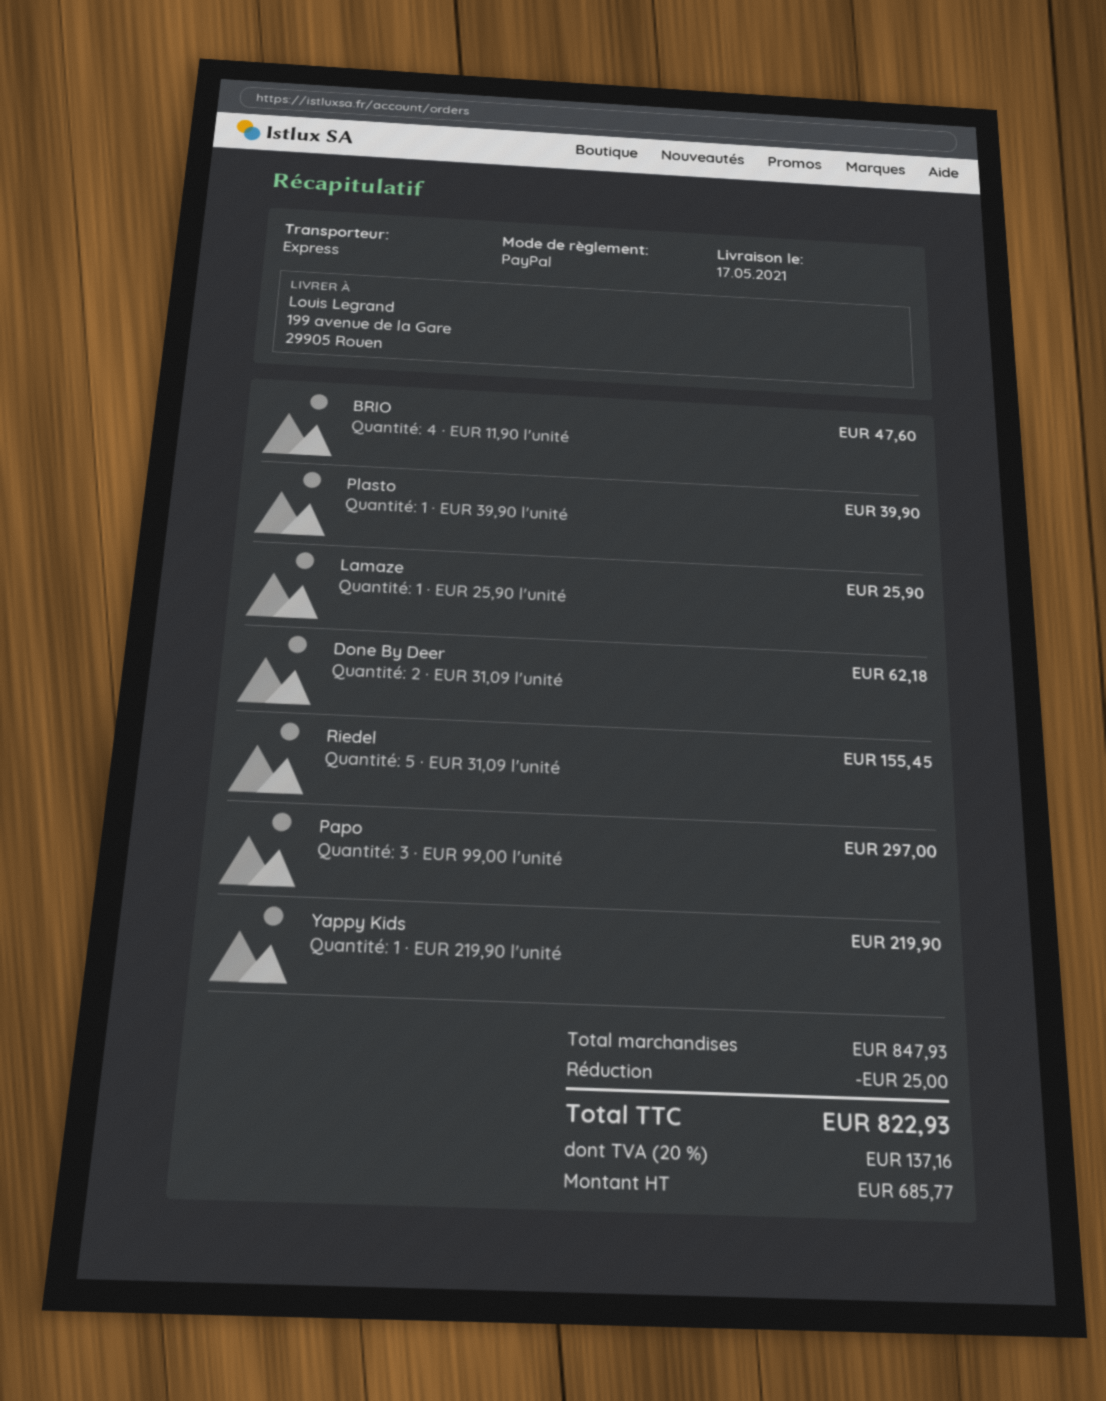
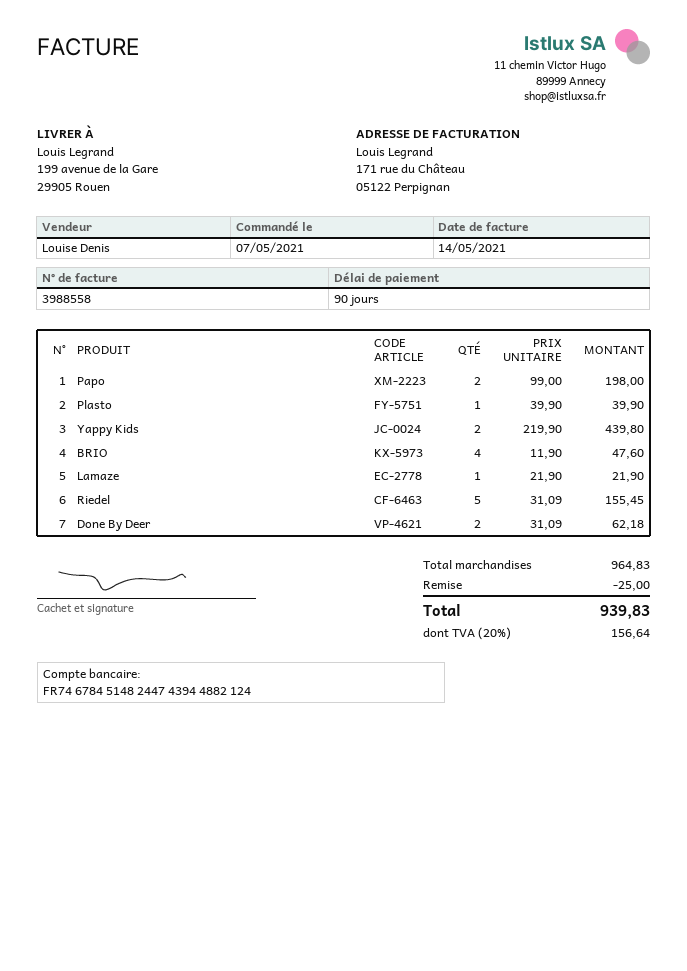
Lamaze: 1 x 25.90 = 25.90 -> 1 x 21.90 = 21.90
Papo: 3 x 99.00 = 297.00 -> 2 x 99.00 = 198.00
Yappy Kids: 1 x 219.90 = 219.90 -> 2 x 219.90 = 439.80
subtotal: 847.93 -> 964.83
tax: 20% = 137.16 -> 20% = 156.64
total: 822.93 -> 939.83

